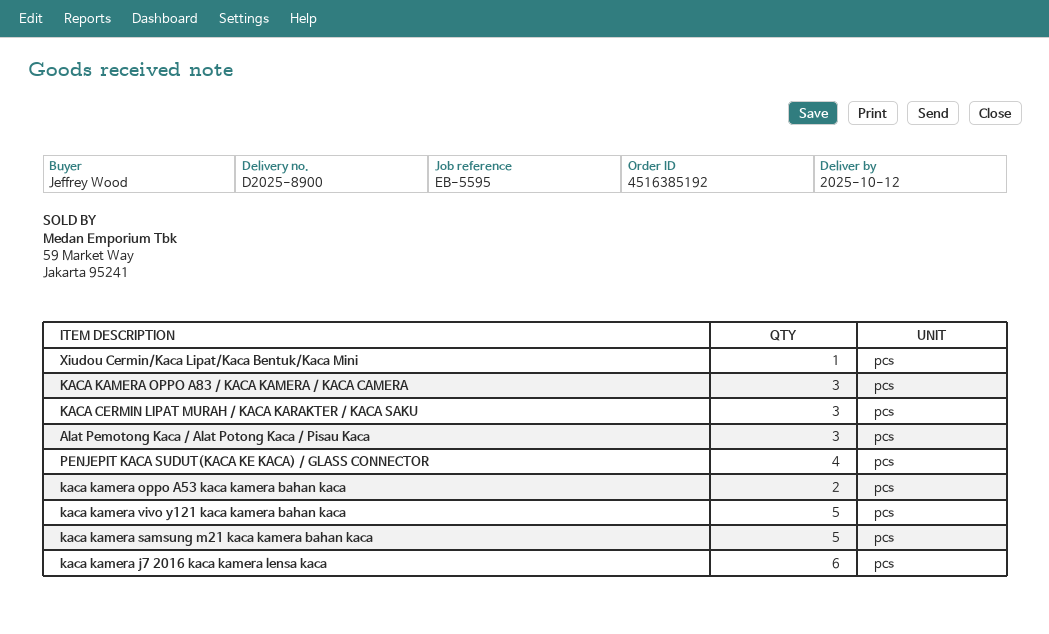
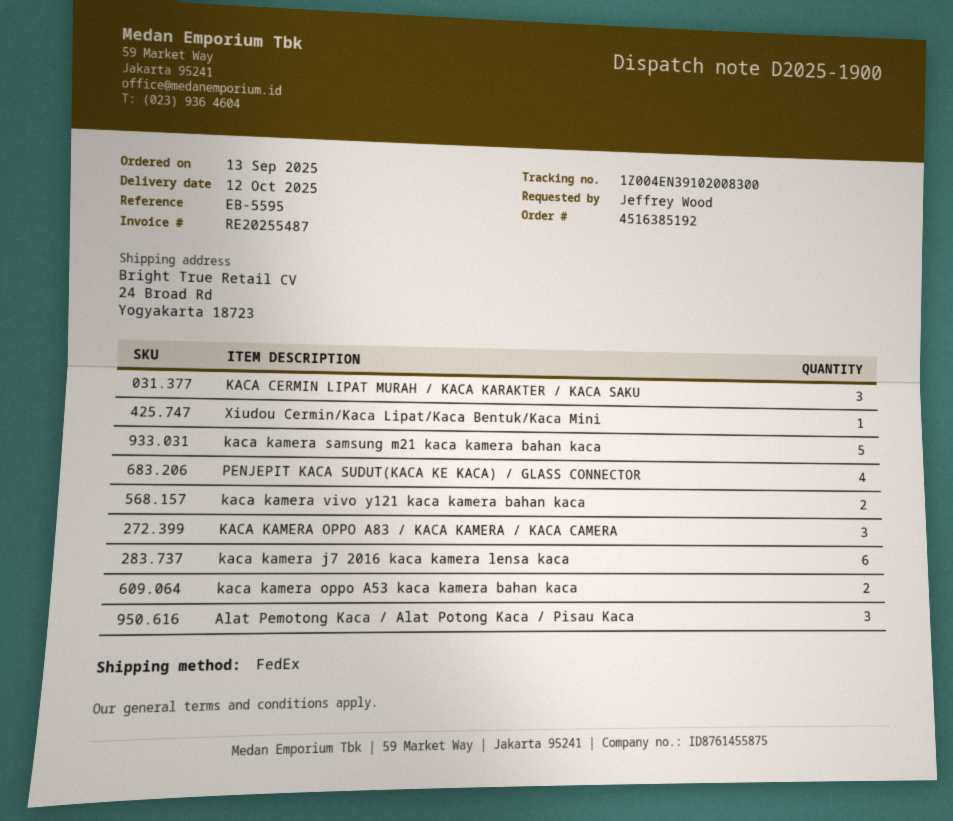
delivery note number: D2025-8900 -> D2025-1900
kaca kamera vivo y121 kaca kamera bahan kaca: 5 -> 2

